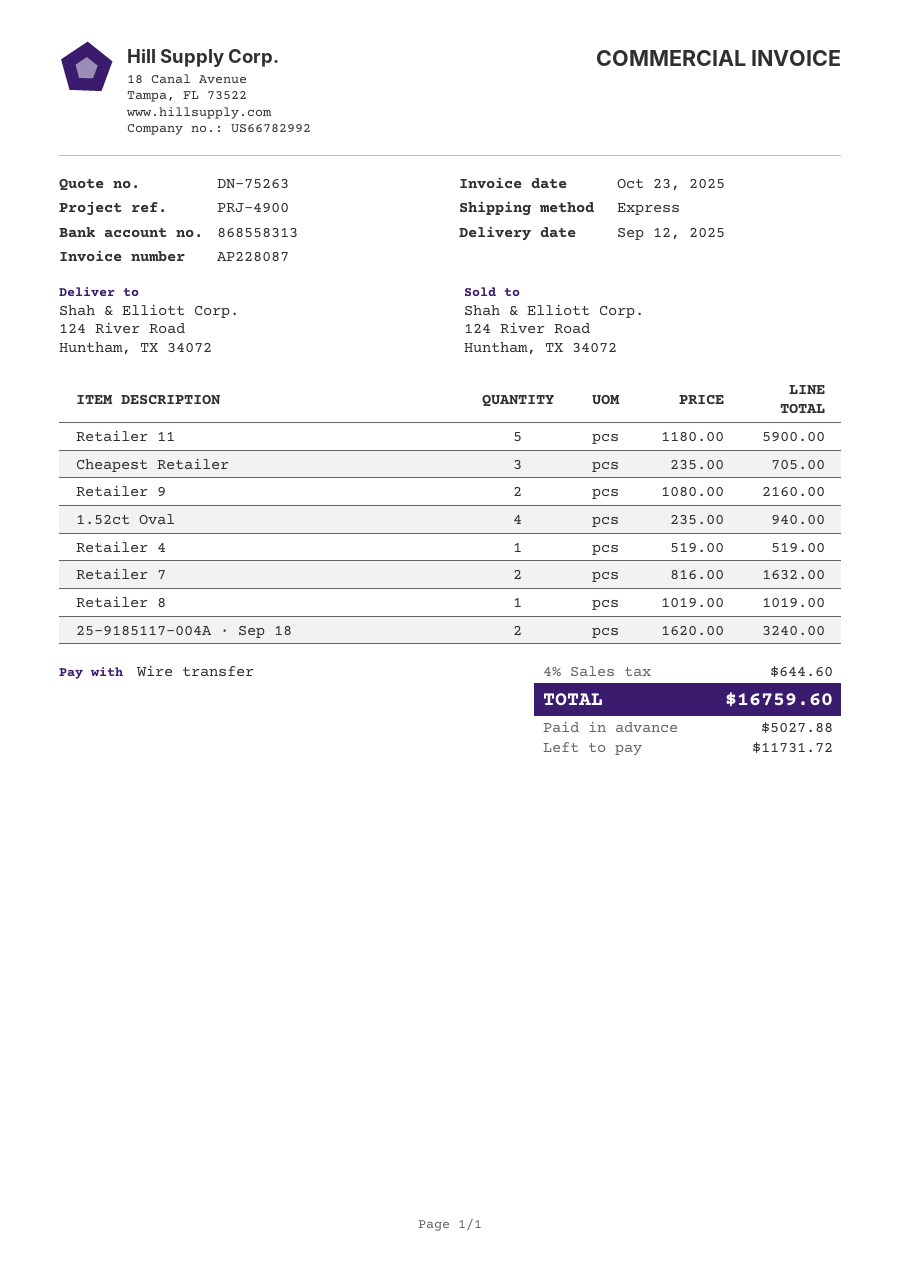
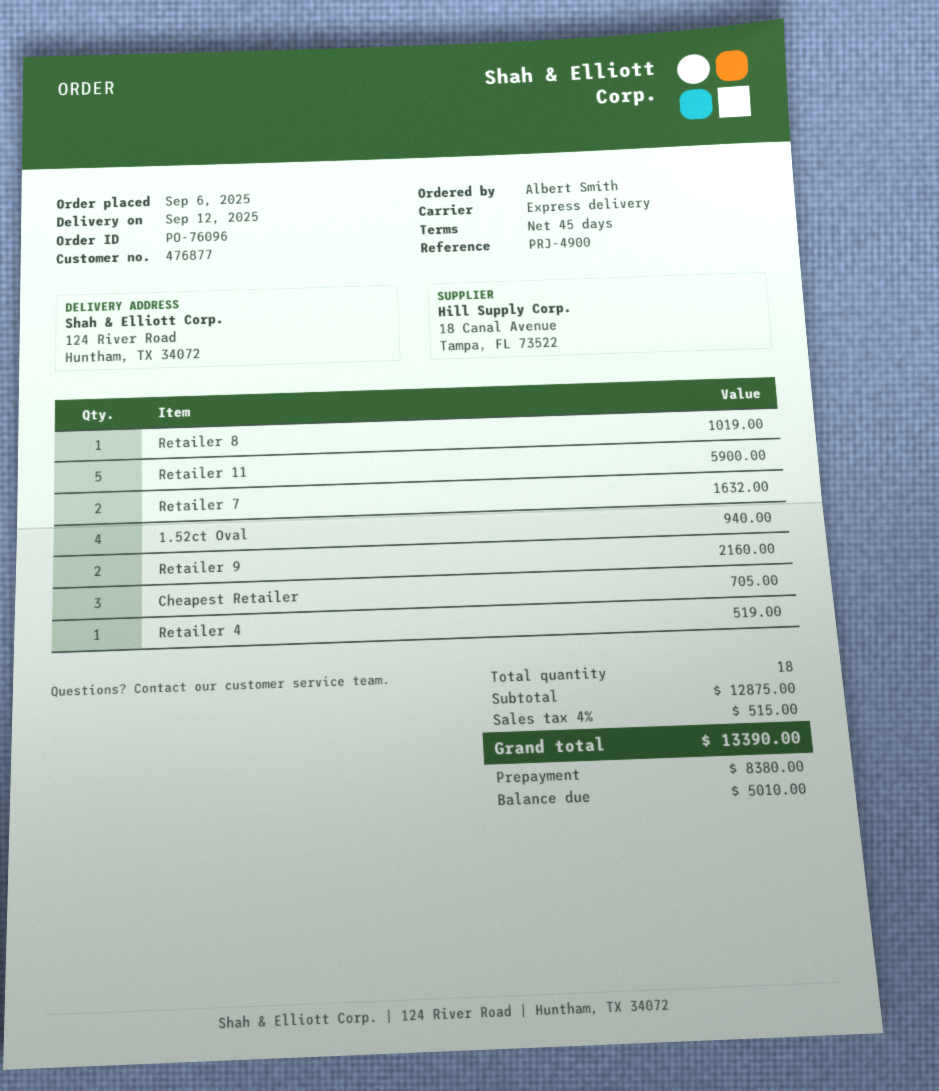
25-9185117-004A · Sep 18: 2 for 3240.00 -> none
tax: 4% = 644.60 -> 4% = 515.00
total: 16759.60 -> 13390.00
deposit: 5027.88 -> 8380.00
balance: 11731.72 -> 5010.00

